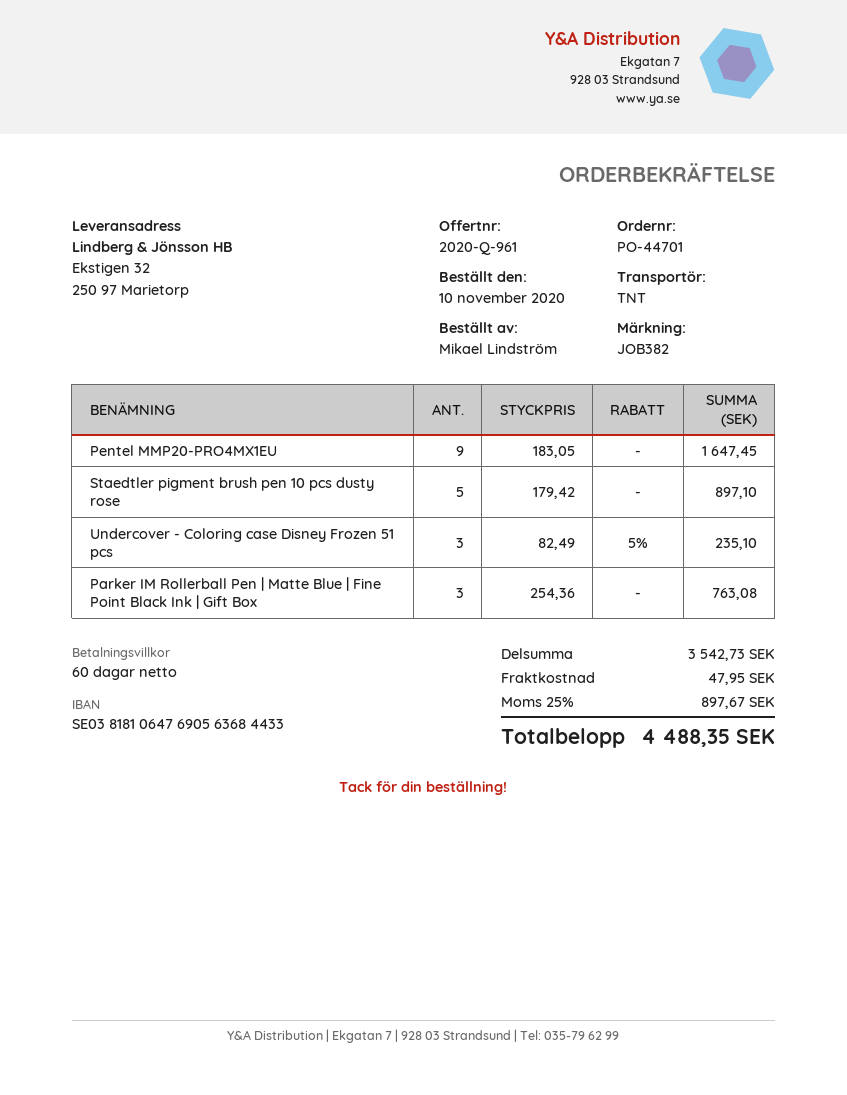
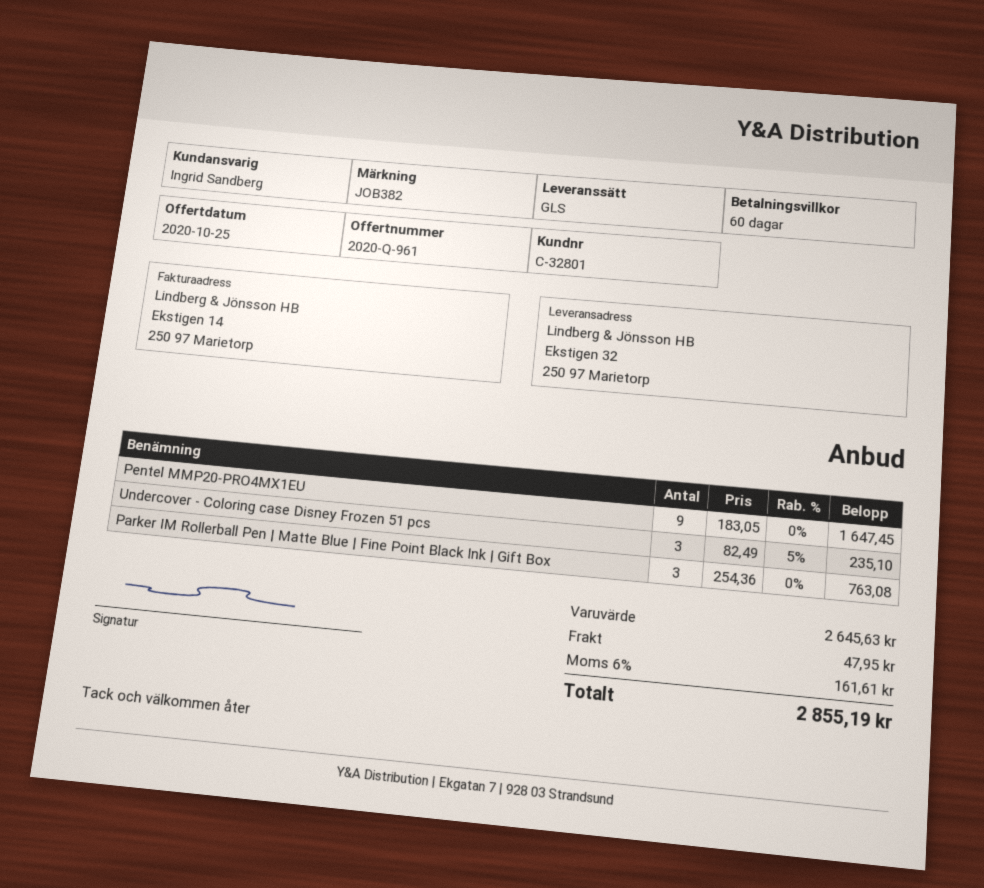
shipping method: TNT -> GLS
Staedtler pigment brush pen 10 pcs dusty rose: 5 x 179.42 = 897.10 -> none
subtotal: 3542.73 -> 2645.63
tax: 25% = 897.67 -> 6% = 161.61
total: 4488.35 -> 2855.19

